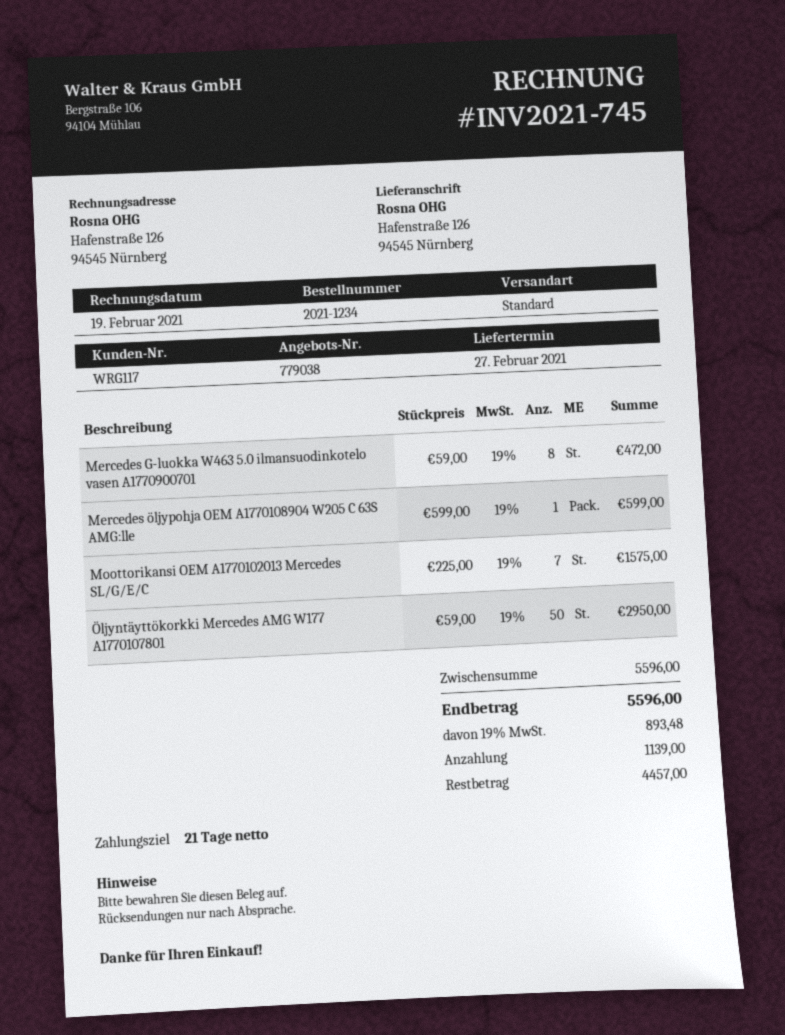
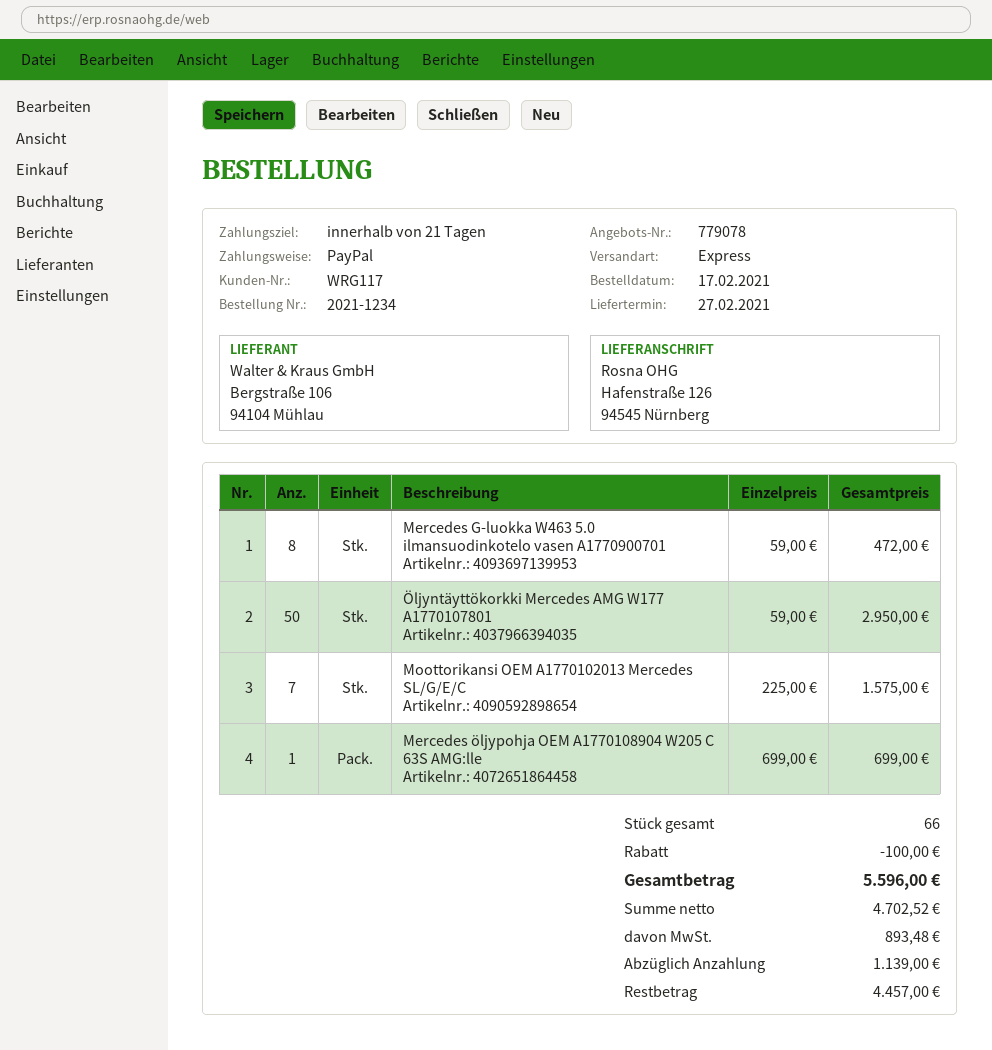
quote number: 779038 -> 779078
shipping method: standard -> express
Mercedes öljypohja OEM A1770108904 W205 C 63S AMG:lle: 1 x 599.00 = 599.00 -> 1 x 699.00 = 699.00
discount: none -> 100.00

